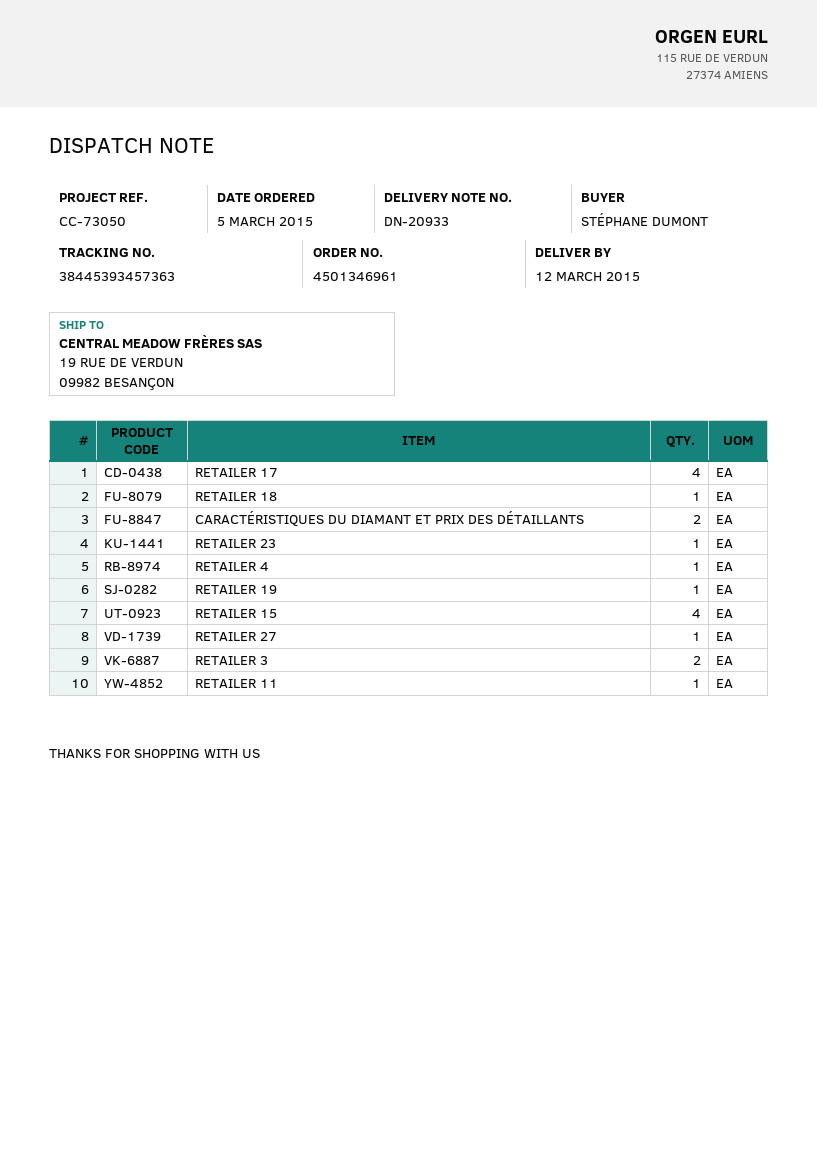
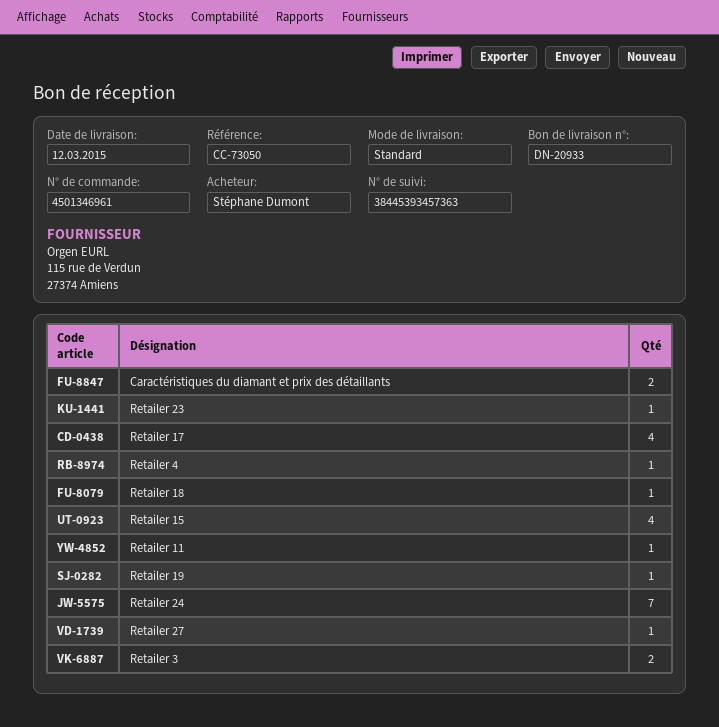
Retailer 24: none -> 7

